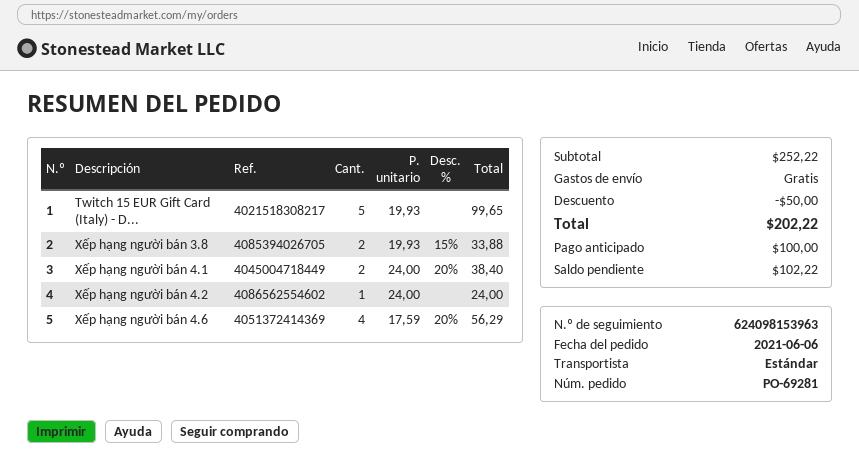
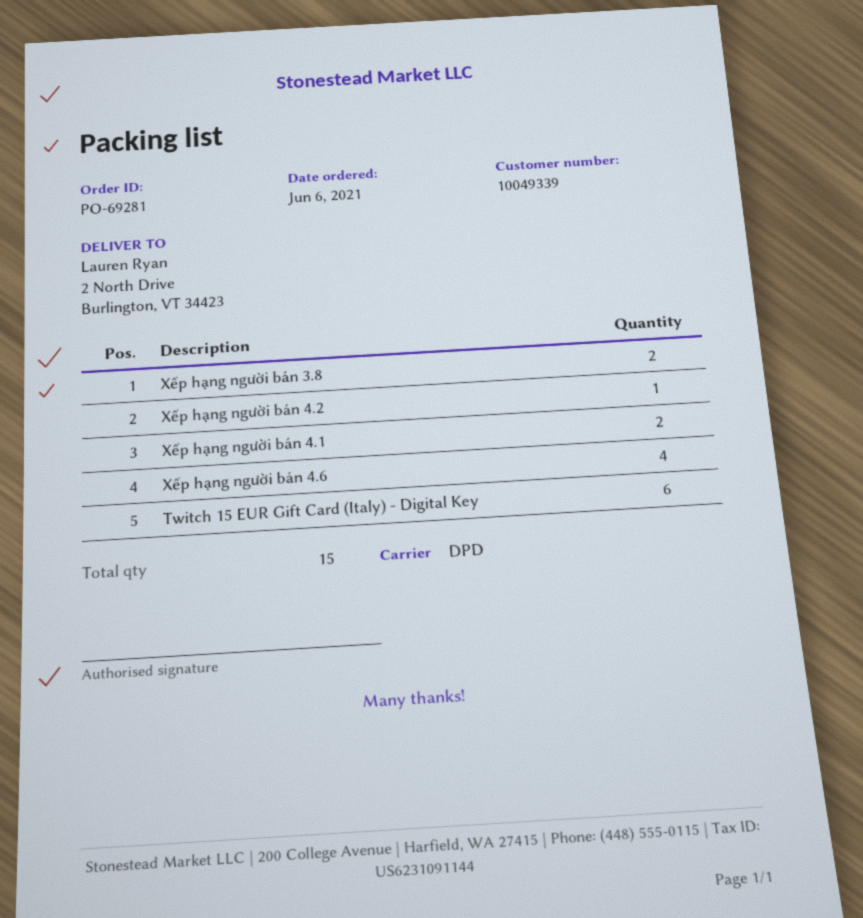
shipping method: standard -> DPD
Twitch 15 EUR Gift Card (Italy) - D...: 5 -> 6

